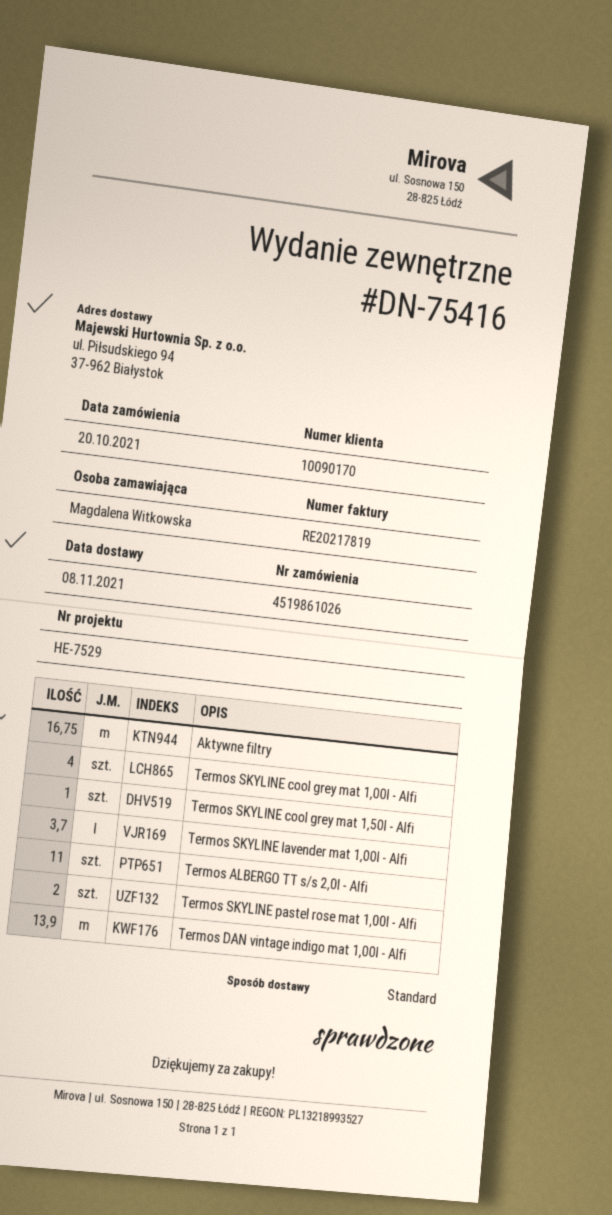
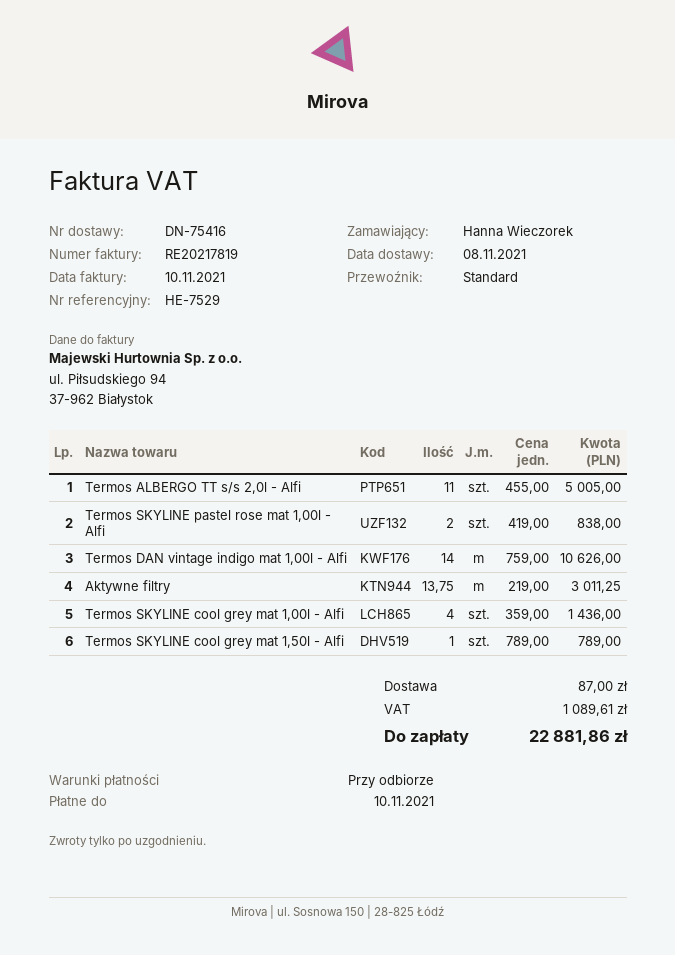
ordered by: Magdalena Witkowska -> Hanna Wieczorek
Aktywne filtry: 16.75 -> 13.75
Termos SKYLINE lavender mat 1,00l - Alfi: 3.7 -> none
Termos DAN vintage indigo mat 1,00l - Alfi: 13.9 -> 14

